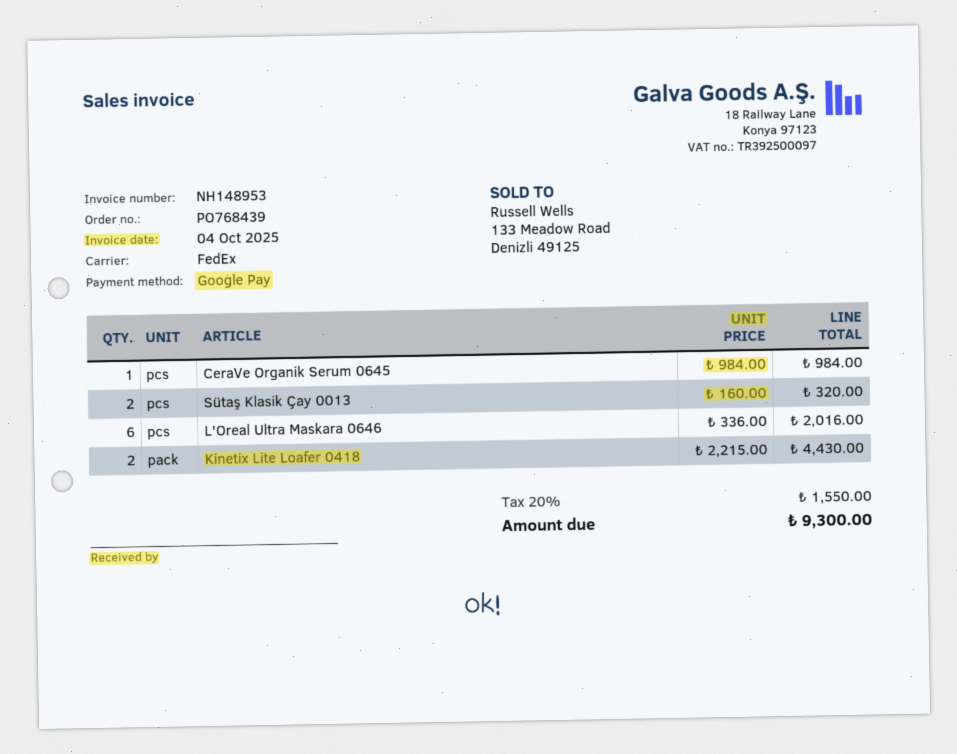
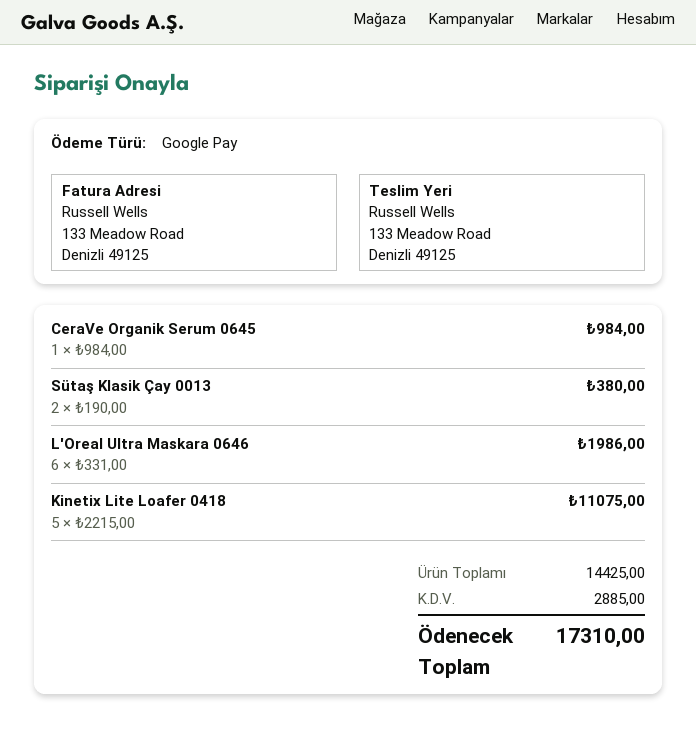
Sütaş Klasik Çay 0013: 2 x 160.00 = 320.00 -> 2 x 190.00 = 380.00
L'Oreal Ultra Maskara 0646: 6 x 336.00 = 2016.00 -> 6 x 331.00 = 1986.00
Kinetix Lite Loafer 0418: 2 x 2215.00 = 4430.00 -> 5 x 2215.00 = 11075.00
tax: 1550.00 -> 2885.00
total: 9300.00 -> 17310.00

